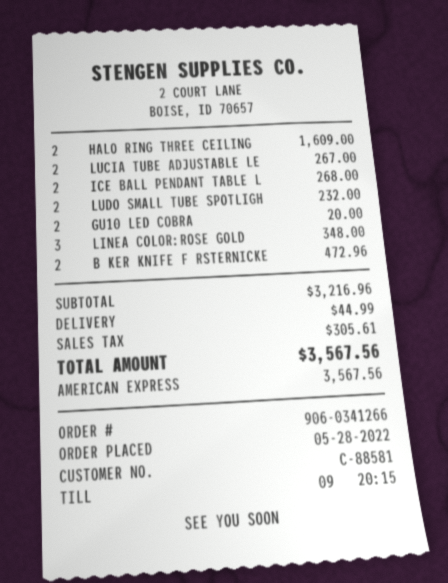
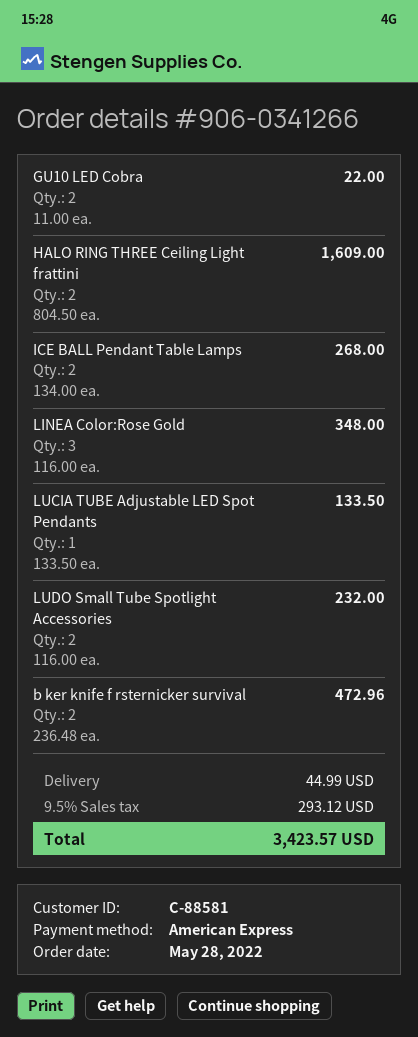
LUCIA TUBE ADJUSTABLE LE: 2 for 267.00 -> 1 for 133.50
GU10 LED COBRA: 2 for 20.00 -> 2 for 22.00
tax: 305.61 -> 293.12
total: 3567.56 -> 3423.57

